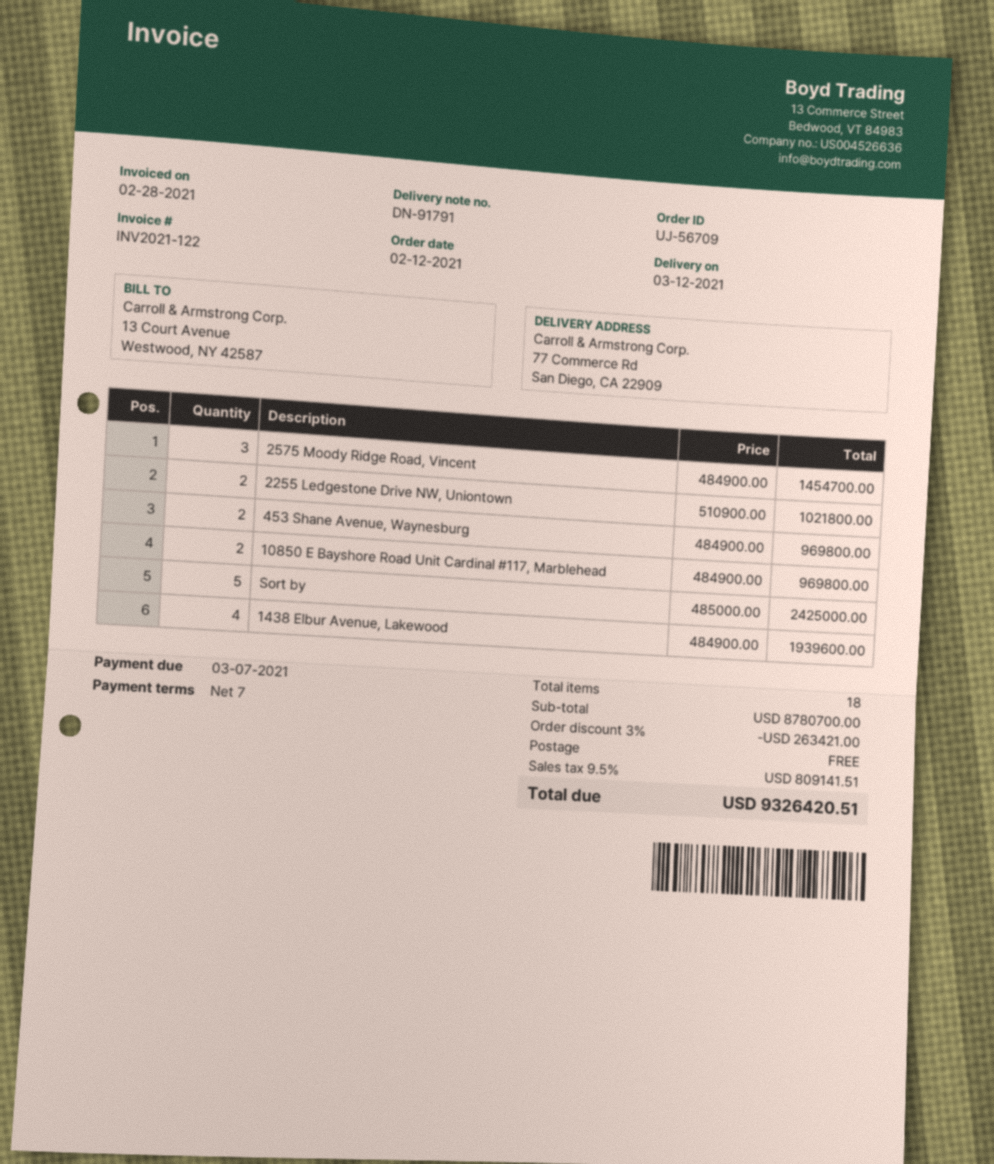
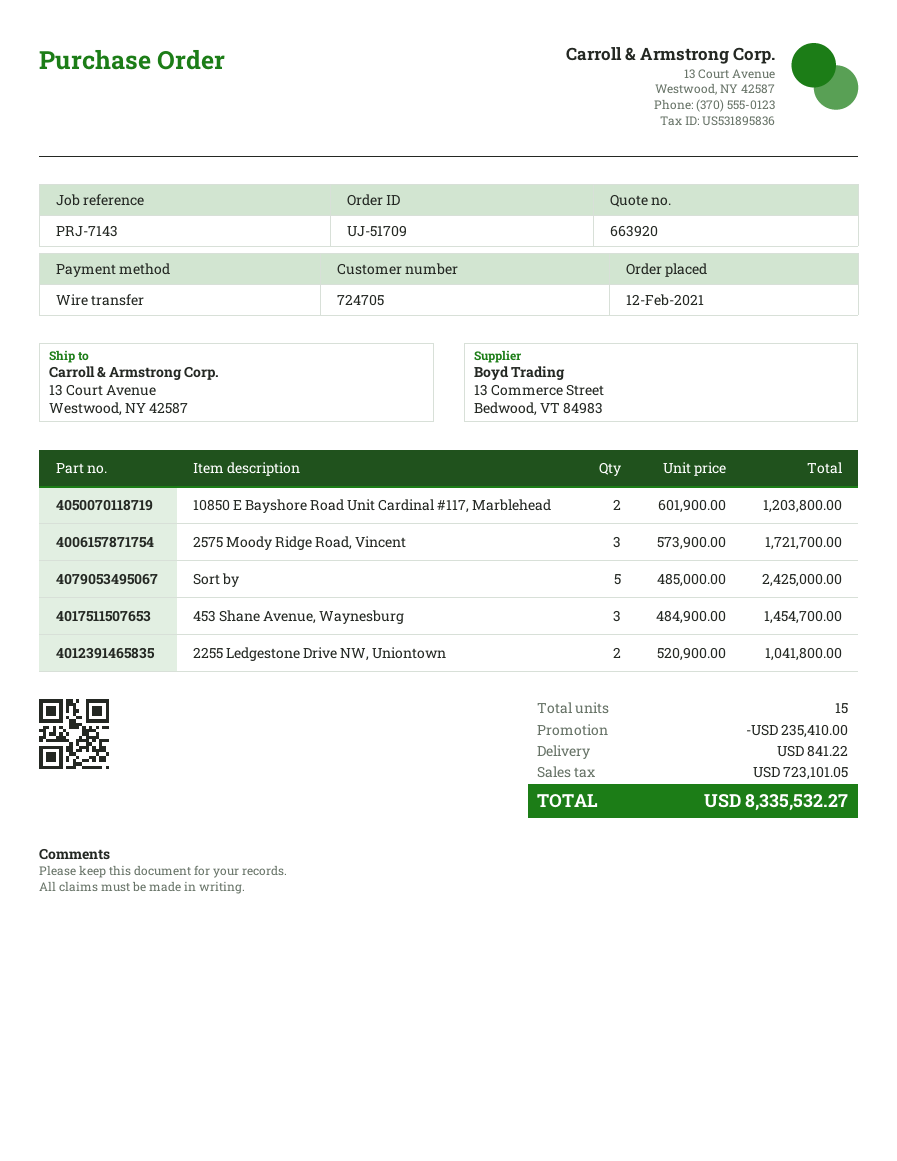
order number: UJ-56709 -> UJ-51709
ship to: 77 Commerce Rd, San Diego, CA 22909 -> 13 Court Avenue, Westwood, NY 42587
2575 Moody Ridge Road, Vincent: 3 x 484900.00 = 1454700.00 -> 3 x 573900.00 = 1721700.00
2255 Ledgestone Drive NW, Uniontown: 2 x 510900.00 = 1021800.00 -> 2 x 520900.00 = 1041800.00
453 Shane Avenue, Waynesburg: 2 x 484900.00 = 969800.00 -> 3 x 484900.00 = 1454700.00
10850 E Bayshore Road Unit Cardinal #117, Marblehead: 2 x 484900.00 = 969800.00 -> 2 x 601900.00 = 1203800.00
1438 Elbur Avenue, Lakewood: 4 x 484900.00 = 1939600.00 -> none
total quantity: 18 -> 15
discount: 263421.00 -> 235410.00
shipping: 0.00 -> 841.22
tax: 809141.51 -> 723101.05
total: 9326420.51 -> 8335532.27

